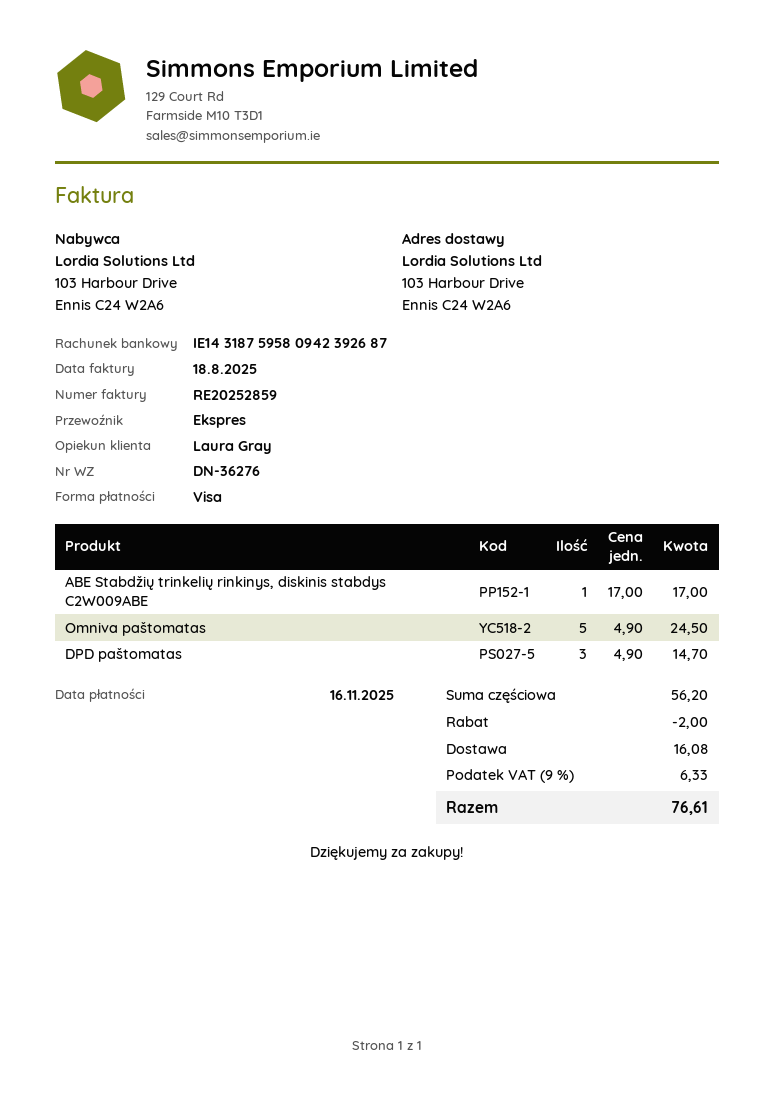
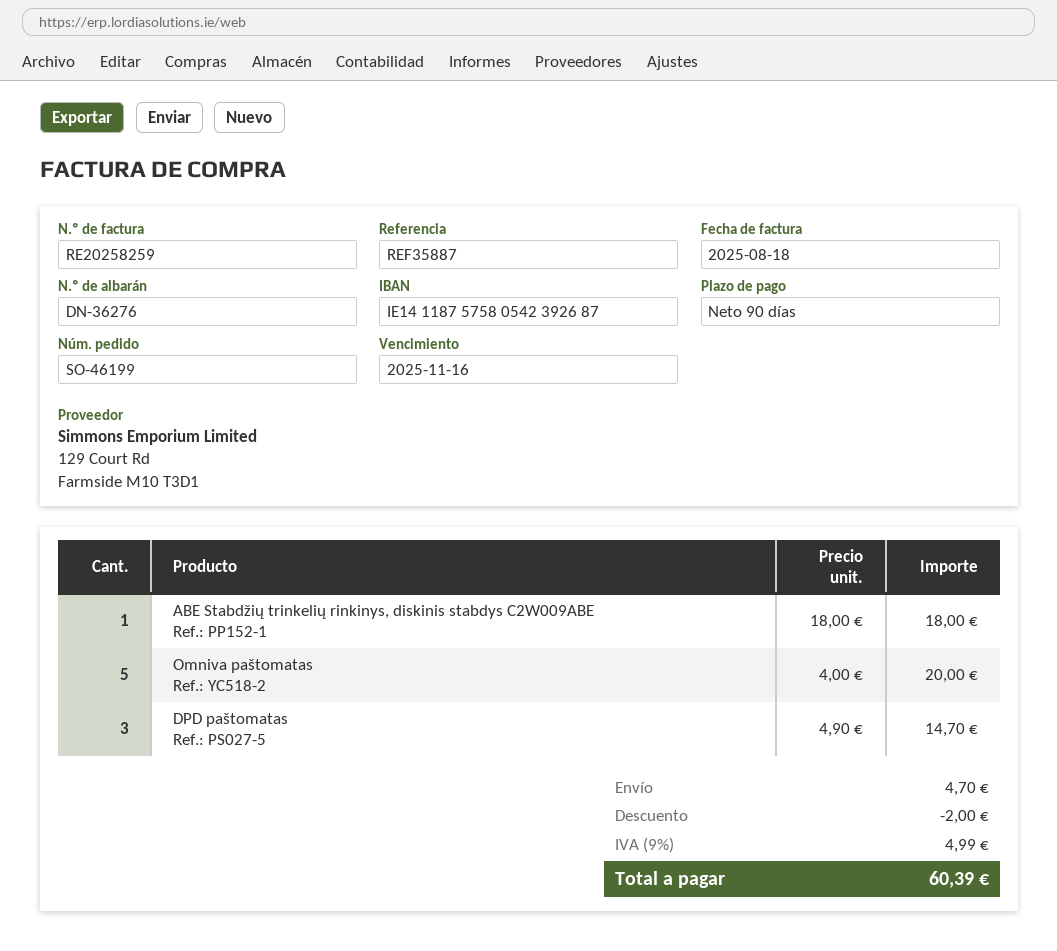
invoice number: RE20252859 -> RE20258259
bank account: IE14318759580942392687 -> IE14118757580542392687
ABE Stabdžių trinkelių rinkinys, diskinis stabdys C2W009ABE: 1 x 17.00 = 17.00 -> 1 x 18.00 = 18.00
Omniva paštomatas: 5 x 4.90 = 24.50 -> 5 x 4.00 = 20.00
shipping: 16.08 -> 4.70
tax: 9% = 6.33 -> 9% = 4.99
total: 76.61 -> 60.39

